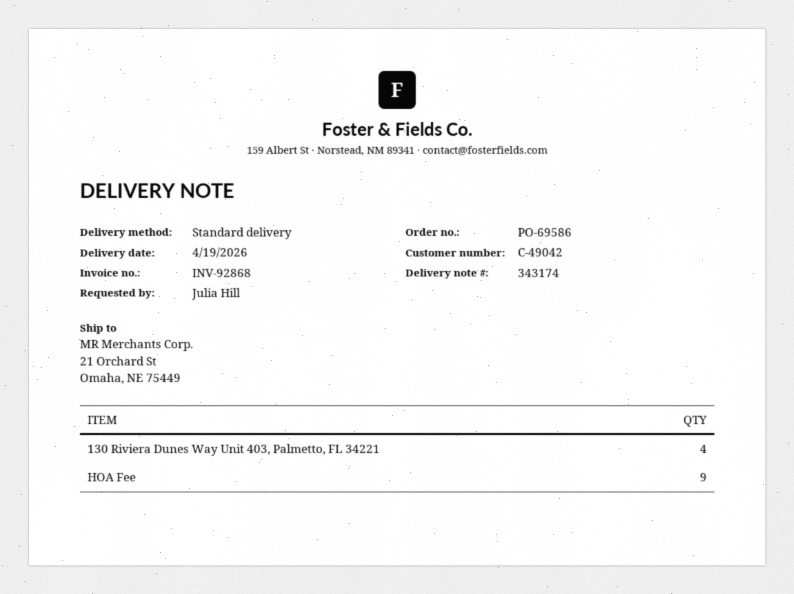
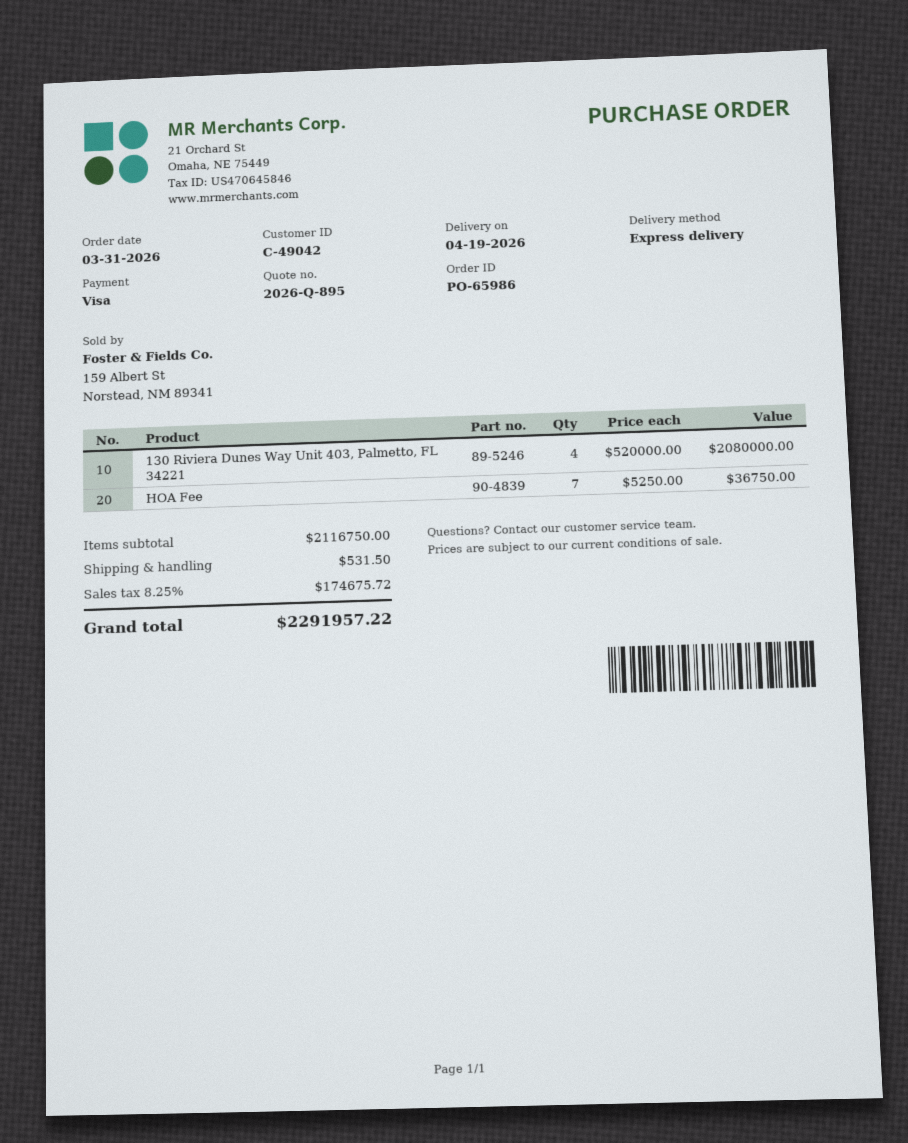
order number: PO-69586 -> PO-65986
shipping method: standard -> express
HOA Fee: 9 -> 7

